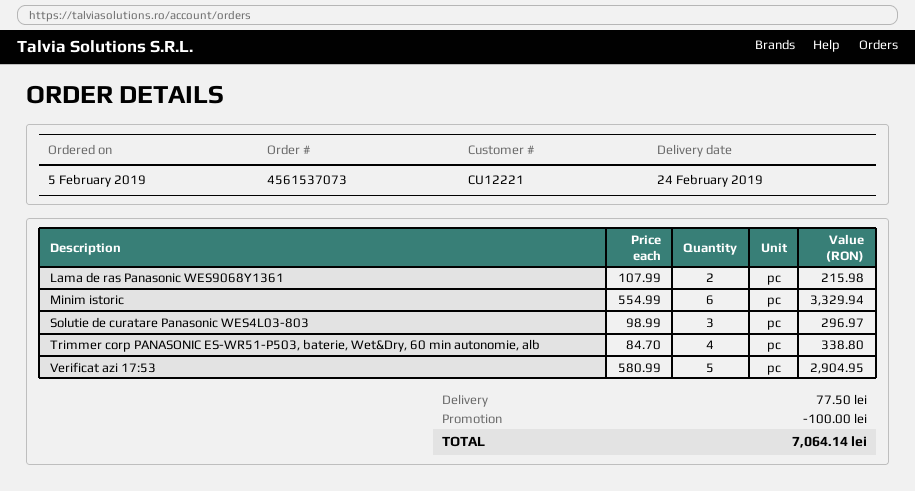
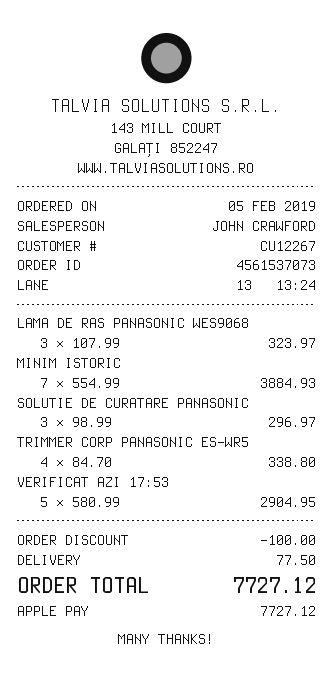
customer number: CU12221 -> CU12267
Lama de ras Panasonic WES9068Y1361: 2 x 107.99 = 215.98 -> 3 x 107.99 = 323.97
Minim istoric: 6 x 554.99 = 3329.94 -> 7 x 554.99 = 3884.93
total: 7064.14 -> 7727.12

